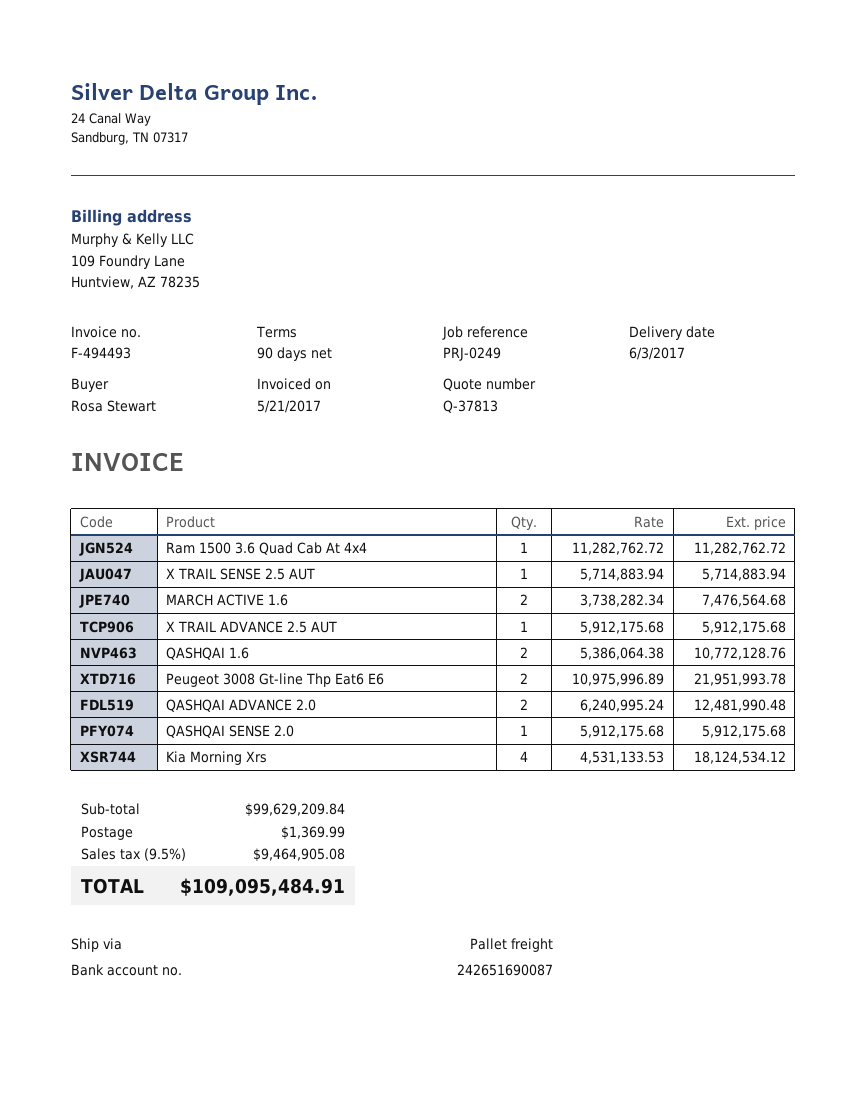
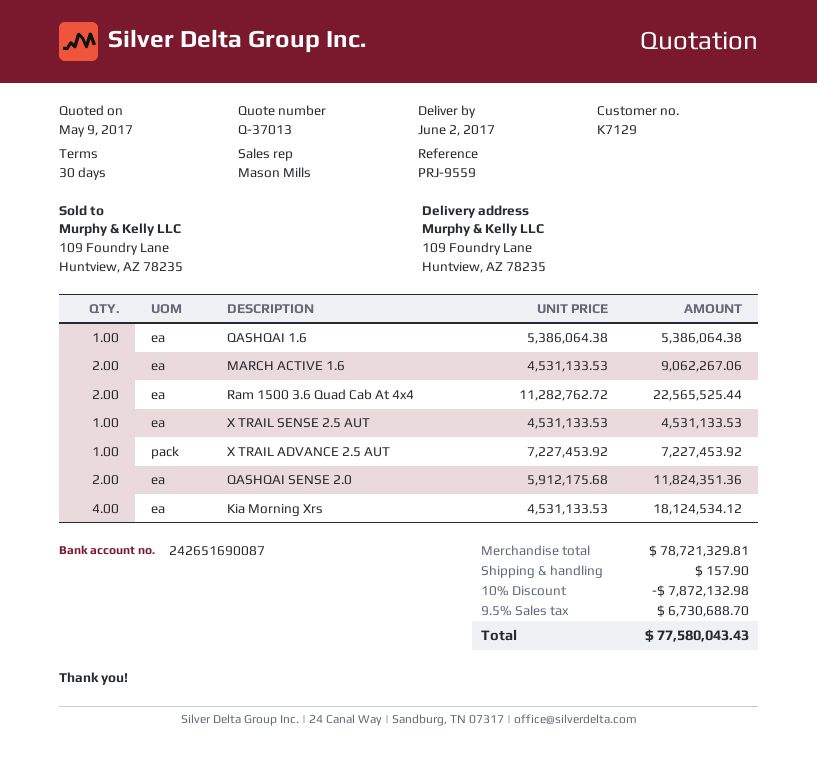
quote number: Q-37813 -> Q-37013
delivery date: 2017-06-03 -> 2017-06-02
payment terms: 90 days -> 30 days
reference: PRJ-0249 -> PRJ-9559
Ram 1500 3.6 Quad Cab At 4x4: 1 x 11282762.72 = 11282762.72 -> 2 x 11282762.72 = 22565525.44
X TRAIL SENSE 2.5 AUT: 1 x 5714883.94 = 5714883.94 -> 1 x 4531133.53 = 4531133.53
MARCH ACTIVE 1.6: 2 x 3738282.34 = 7476564.68 -> 2 x 4531133.53 = 9062267.06
X TRAIL ADVANCE 2.5 AUT: 1 x 5912175.68 = 5912175.68 -> 1 x 7227453.92 = 7227453.92
QASHQAI 1.6: 2 x 5386064.38 = 10772128.76 -> 1 x 5386064.38 = 5386064.38
Peugeot 3008 Gt-line Thp Eat6 E6: 2 x 10975996.89 = 21951993.78 -> none
QASHQAI ADVANCE 2.0: 2 x 6240995.24 = 12481990.48 -> none
QASHQAI SENSE 2.0: 1 x 5912175.68 = 5912175.68 -> 2 x 5912175.68 = 11824351.36
subtotal: 99629209.84 -> 78721329.81
discount: none -> 10% = 7872132.98
shipping: 1369.99 -> 157.90
tax: 9.5% = 9464905.08 -> 9.5% = 6730688.70
total: 109095484.91 -> 77580043.43

